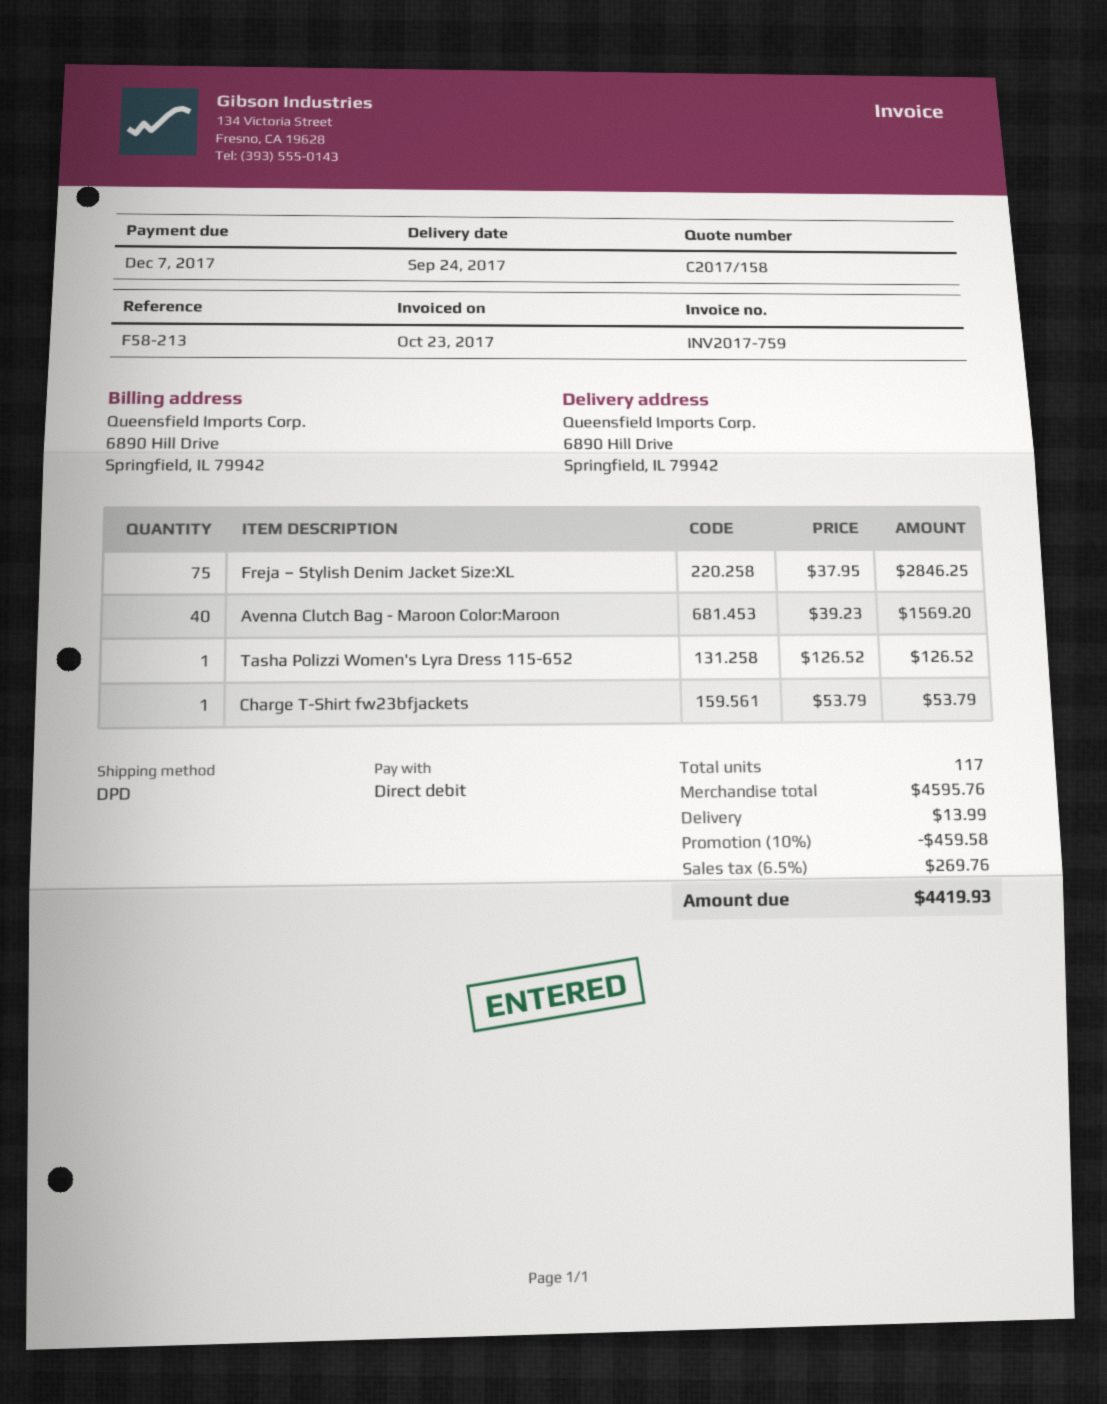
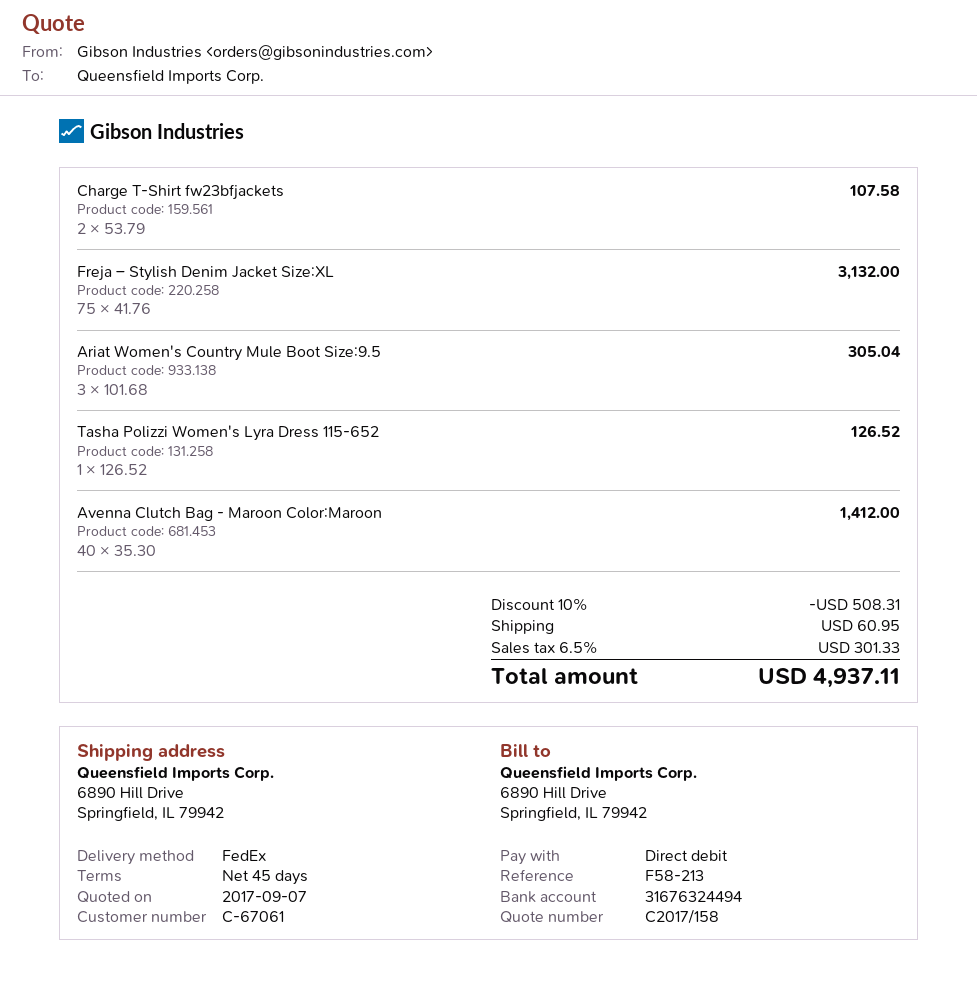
shipping method: DPD -> FedEx
Freja – Stylish Denim Jacket Size:XL: 75 x 37.95 = 2846.25 -> 75 x 41.76 = 3132.00
Avenna Clutch Bag - Maroon Color:Maroon: 40 x 39.23 = 1569.20 -> 40 x 35.30 = 1412.00
Charge T-Shirt fw23bfjackets: 1 x 53.79 = 53.79 -> 2 x 53.79 = 107.58
Ariat Women's Country Mule Boot Size:9.5: none -> 3 x 101.68 = 305.04
discount: 10% = 459.58 -> 10% = 508.31
shipping: 13.99 -> 60.95
tax: 6.5% = 269.76 -> 6.5% = 301.33
total: 4419.93 -> 4937.11

